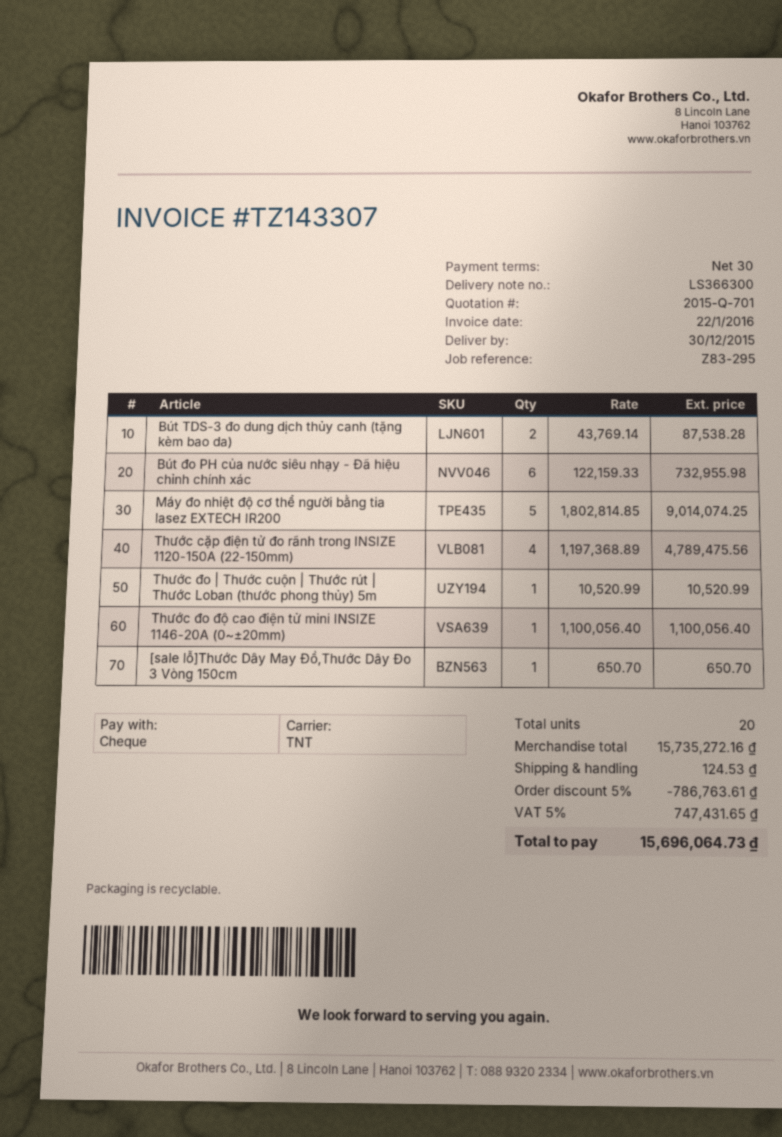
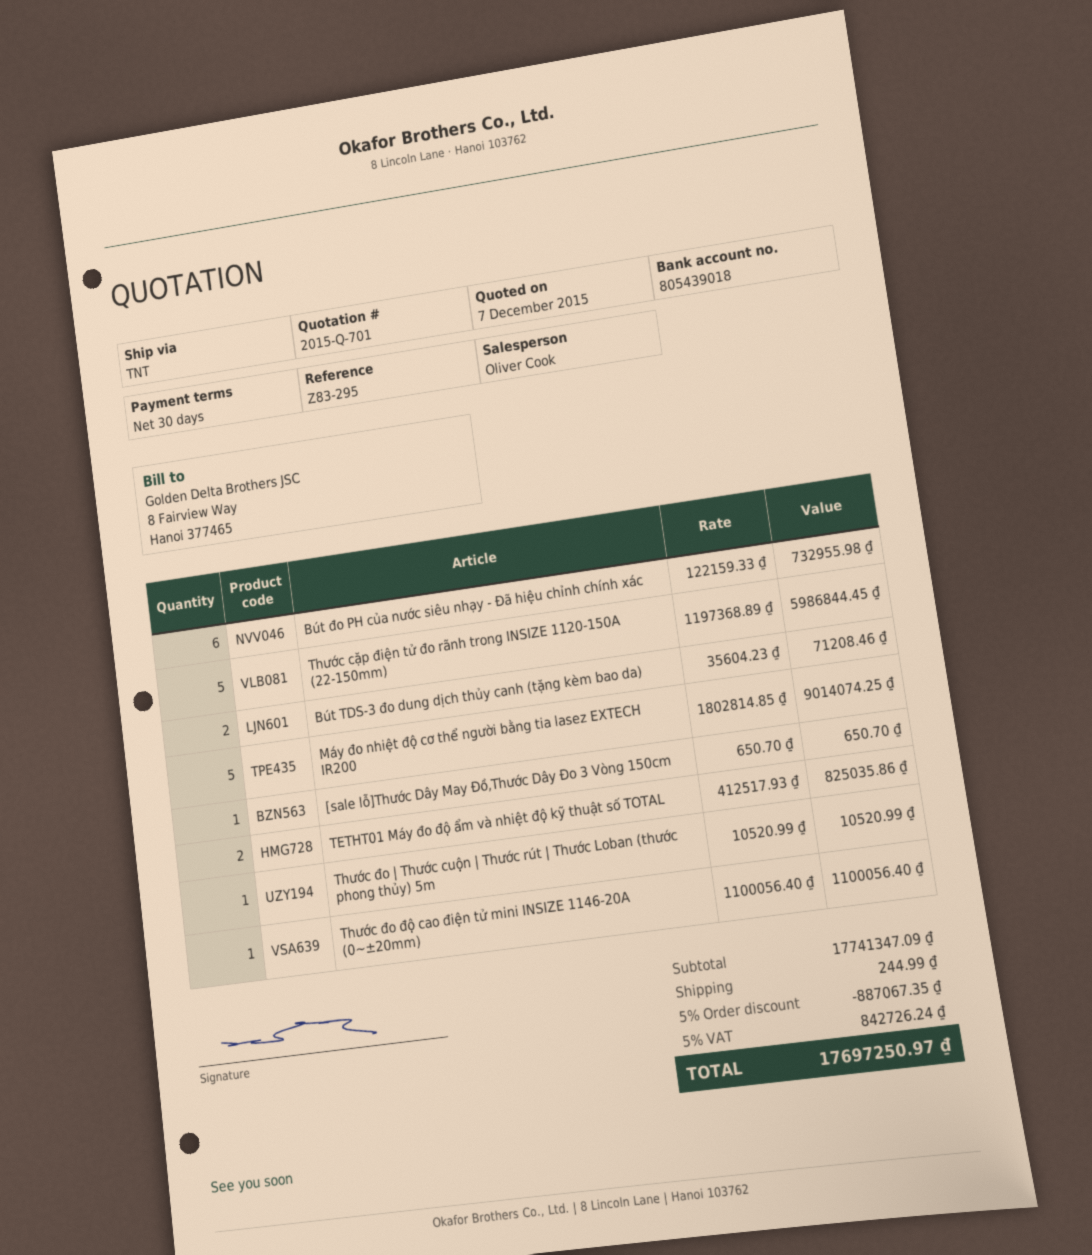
Bút TDS-3 đo dung dịch thủy canh (tặng kèm bao da): 2 x 43769.14 = 87538.28 -> 2 x 35604.23 = 71208.46
Thước cặp điện tử đo rãnh trong INSIZE 1120-150A (22-150mm): 4 x 1197368.89 = 4789475.56 -> 5 x 1197368.89 = 5986844.45
TETHT01 Máy đo độ ẩm và nhiệt độ kỹ thuật số TOTAL: none -> 2 x 412517.93 = 825035.86
subtotal: 15735272.16 -> 17741347.09
discount: 5% = 786763.61 -> 5% = 887067.35
shipping: 124.53 -> 244.99
tax: 5% = 747431.65 -> 5% = 842726.24
total: 15696064.73 -> 17697250.97

